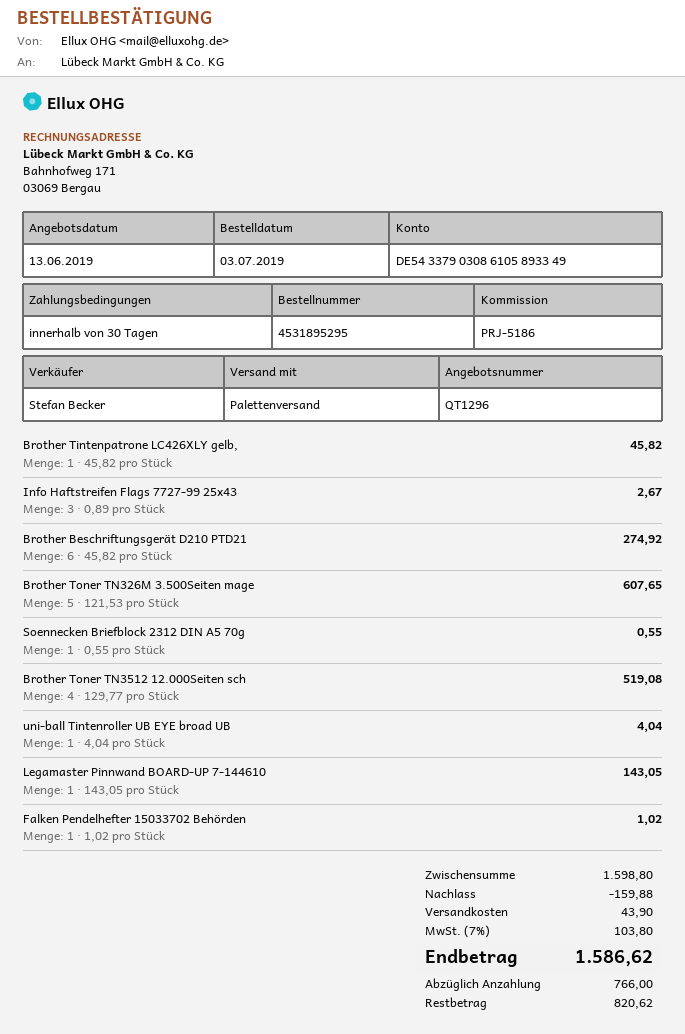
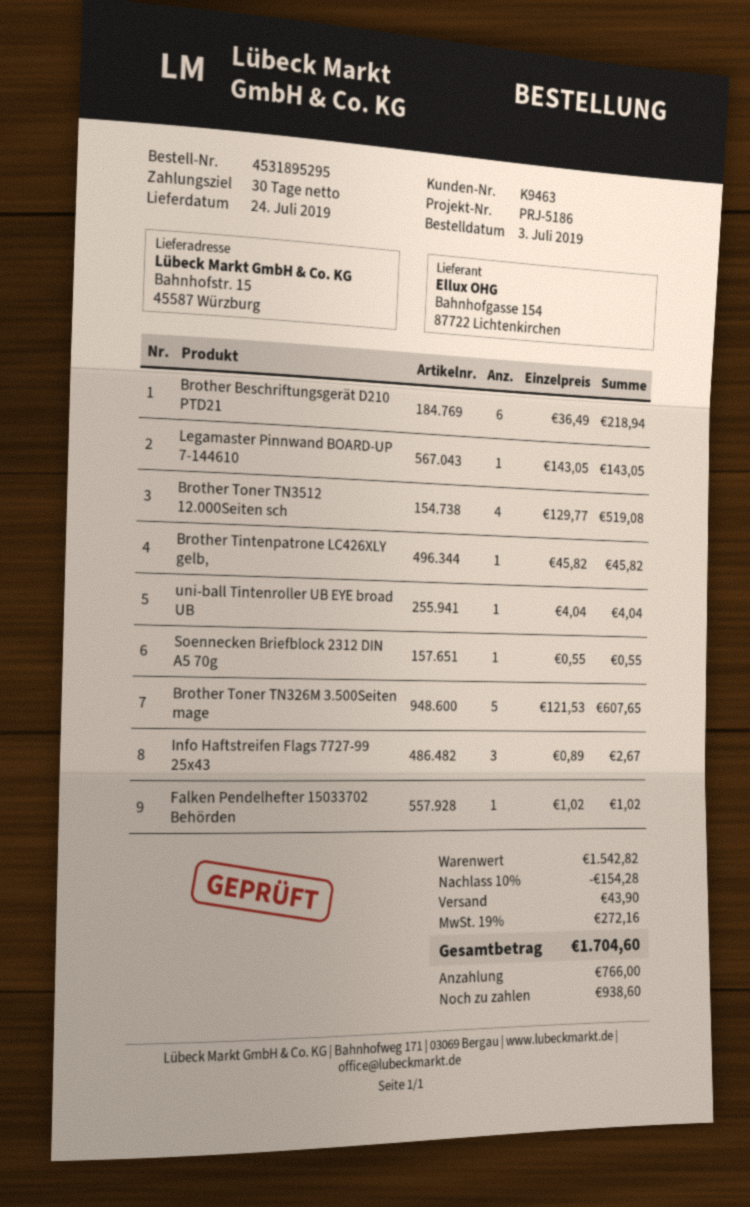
Brother Beschriftungsgerät D210 PTD21: 6 x 45.82 = 274.92 -> 6 x 36.49 = 218.94
subtotal: 1598.80 -> 1542.82
discount: 159.88 -> 154.28
tax: 7% = 103.80 -> 19% = 272.16
total: 1586.62 -> 1704.60
balance: 820.62 -> 938.60

